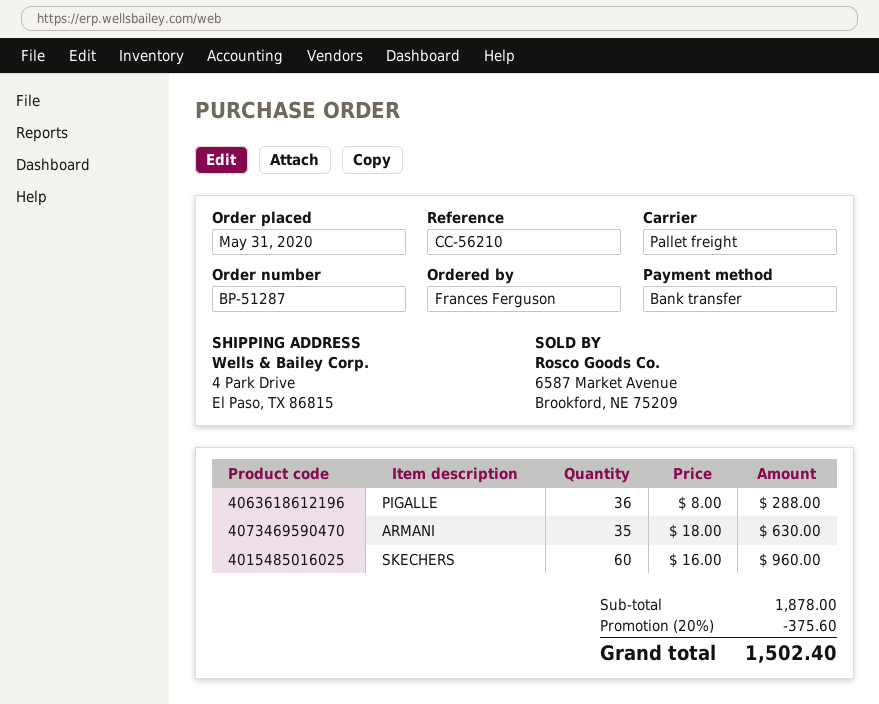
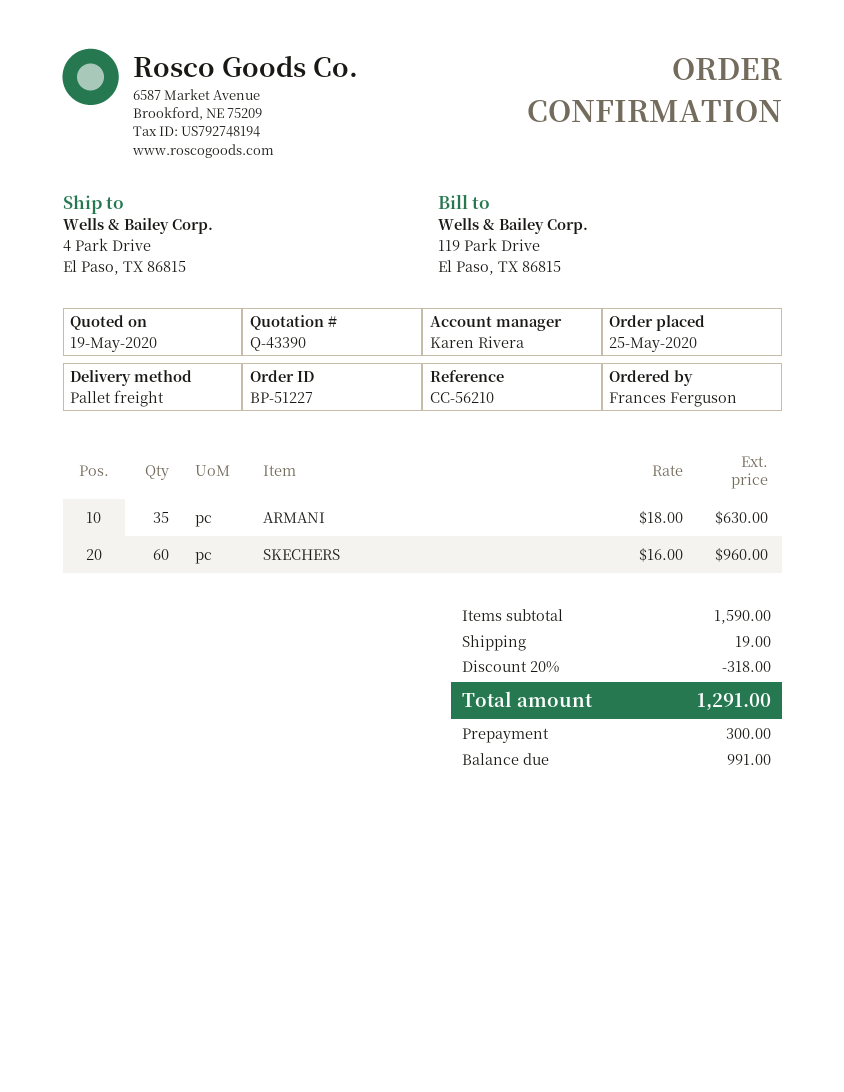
order number: BP-51287 -> BP-51227
order date: 2020-05-31 -> 2020-05-25
PIGALLE: 36 x 8.00 = 288.00 -> none
subtotal: 1878.00 -> 1590.00
discount: 20% = 375.60 -> 20% = 318.00
shipping: none -> 19.00
total: 1502.40 -> 1291.00

